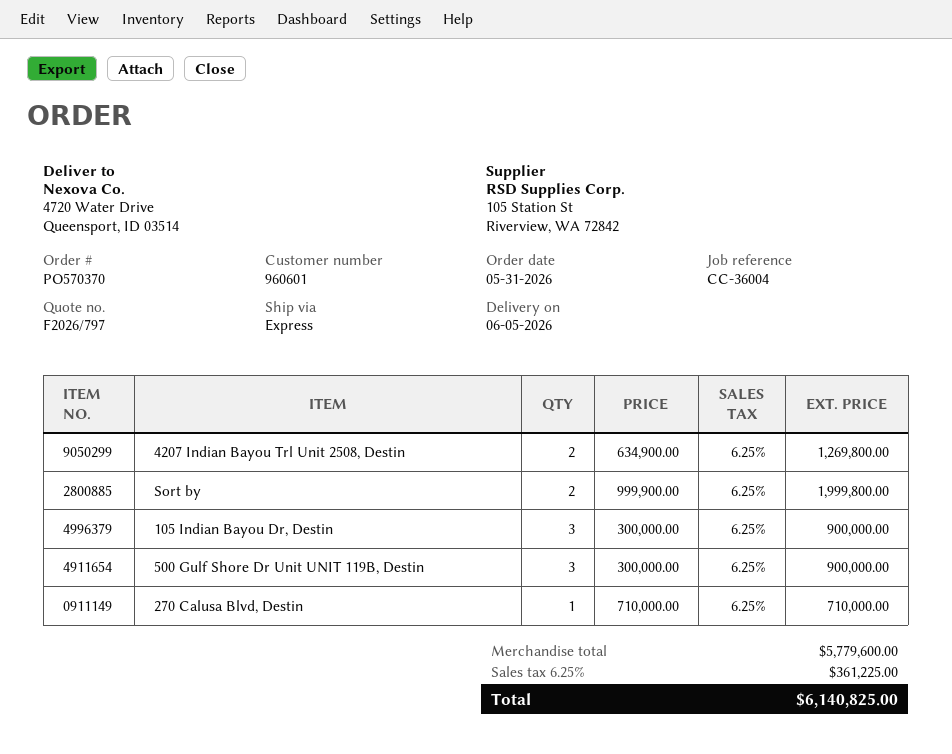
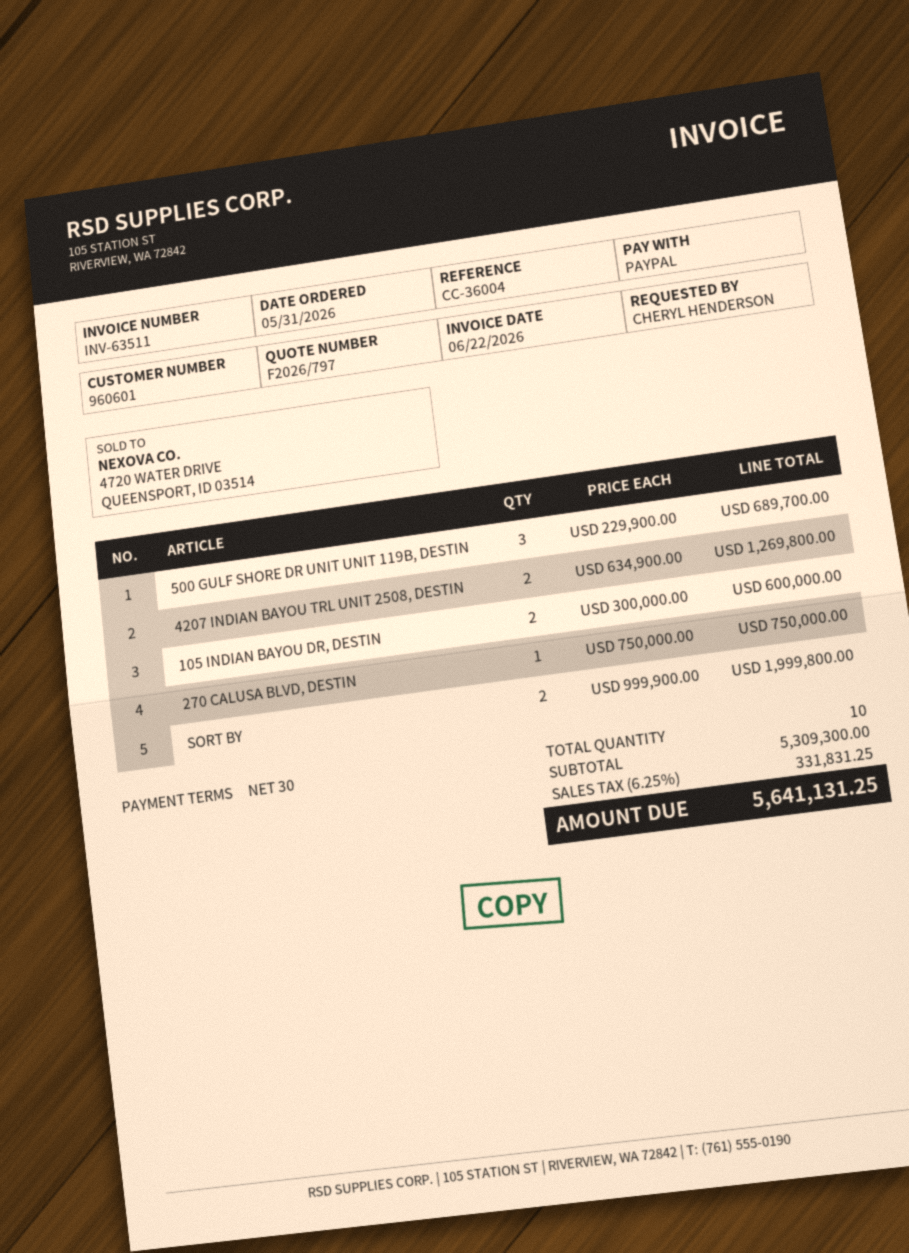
105 Indian Bayou Dr, Destin: 3 x 300000.00 = 900000.00 -> 2 x 300000.00 = 600000.00
500 Gulf Shore Dr Unit UNIT 119B, Destin: 3 x 300000.00 = 900000.00 -> 3 x 229900.00 = 689700.00
270 Calusa Blvd, Destin: 1 x 710000.00 = 710000.00 -> 1 x 750000.00 = 750000.00
subtotal: 5779600.00 -> 5309300.00
tax: 6.25% = 361225.00 -> 6.25% = 331831.25
total: 6140825.00 -> 5641131.25

